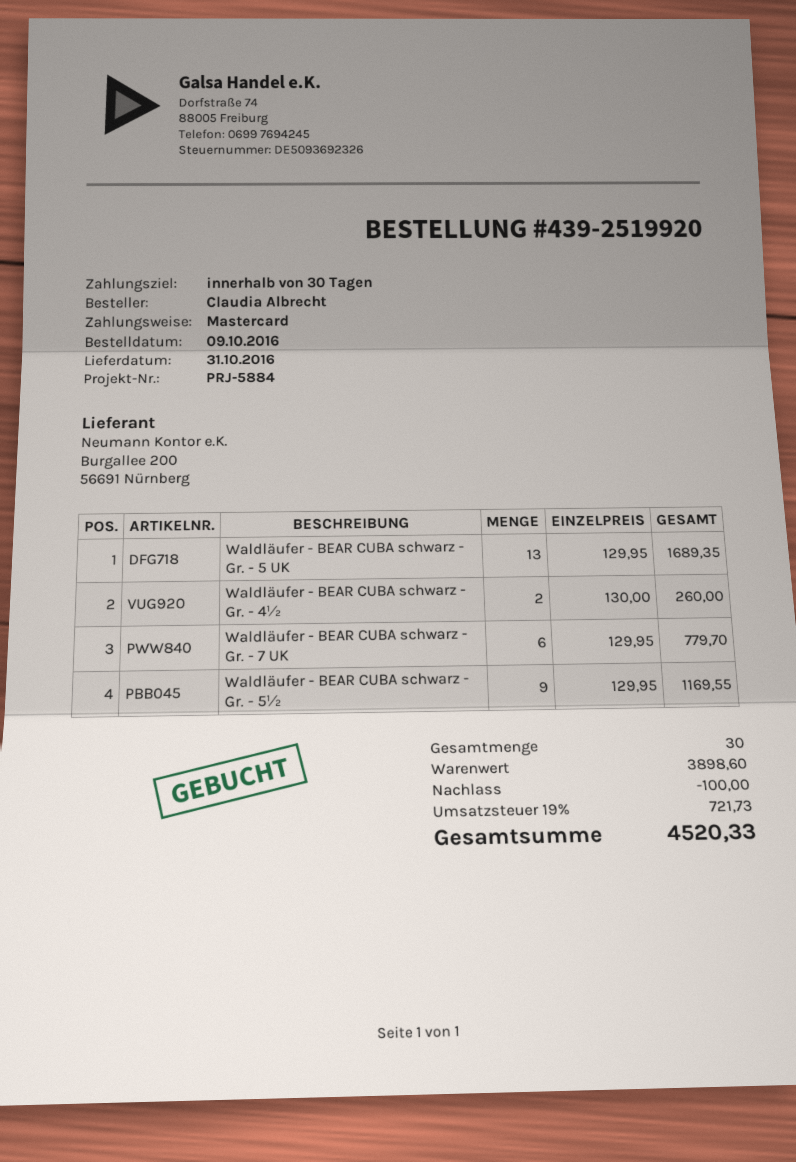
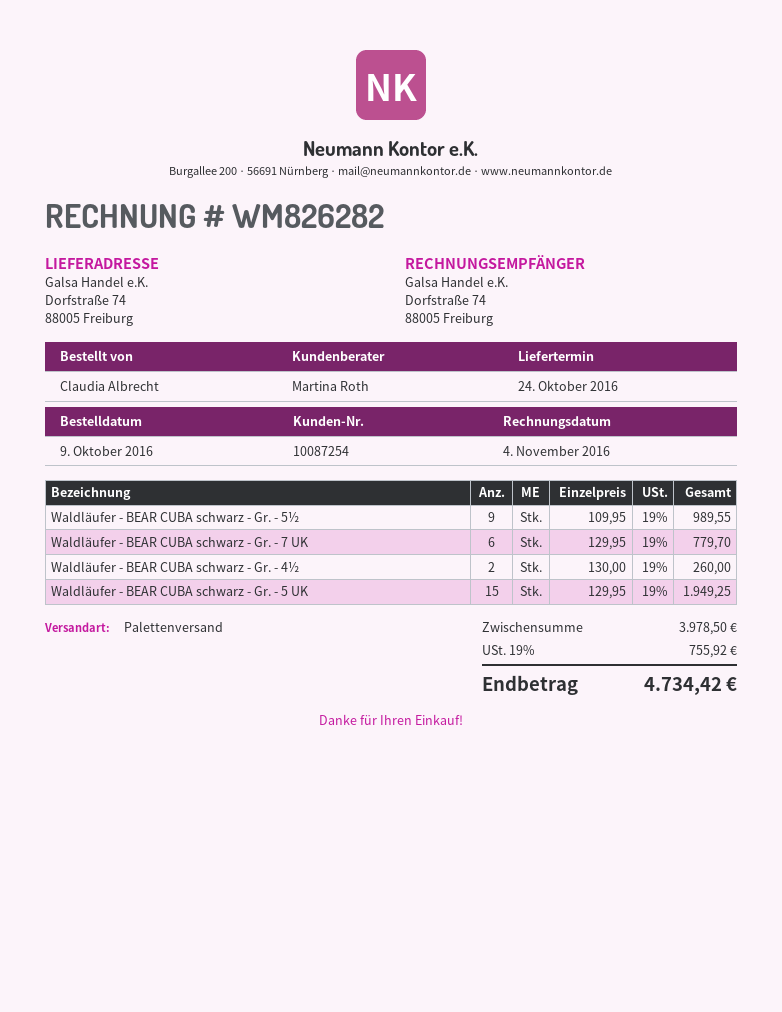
delivery date: 2016-10-31 -> 2016-10-24
Waldläufer - BEAR CUBA schwarz - Gr. - 5 UK: 13 x 129.95 = 1689.35 -> 15 x 129.95 = 1949.25
Waldläufer - BEAR CUBA schwarz - Gr. - 5½: 9 x 129.95 = 1169.55 -> 9 x 109.95 = 989.55
subtotal: 3898.60 -> 3978.50
discount: 100.00 -> none
tax: 19% = 721.73 -> 19% = 755.92
total: 4520.33 -> 4734.42

